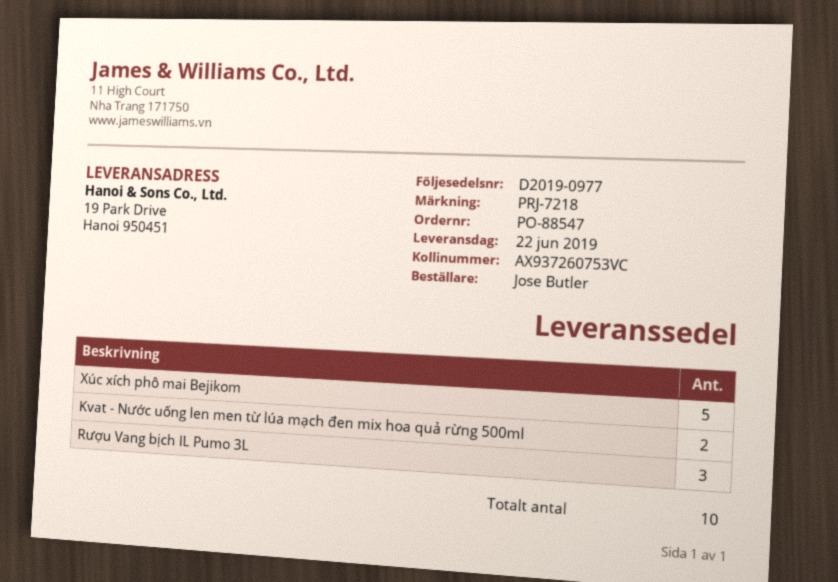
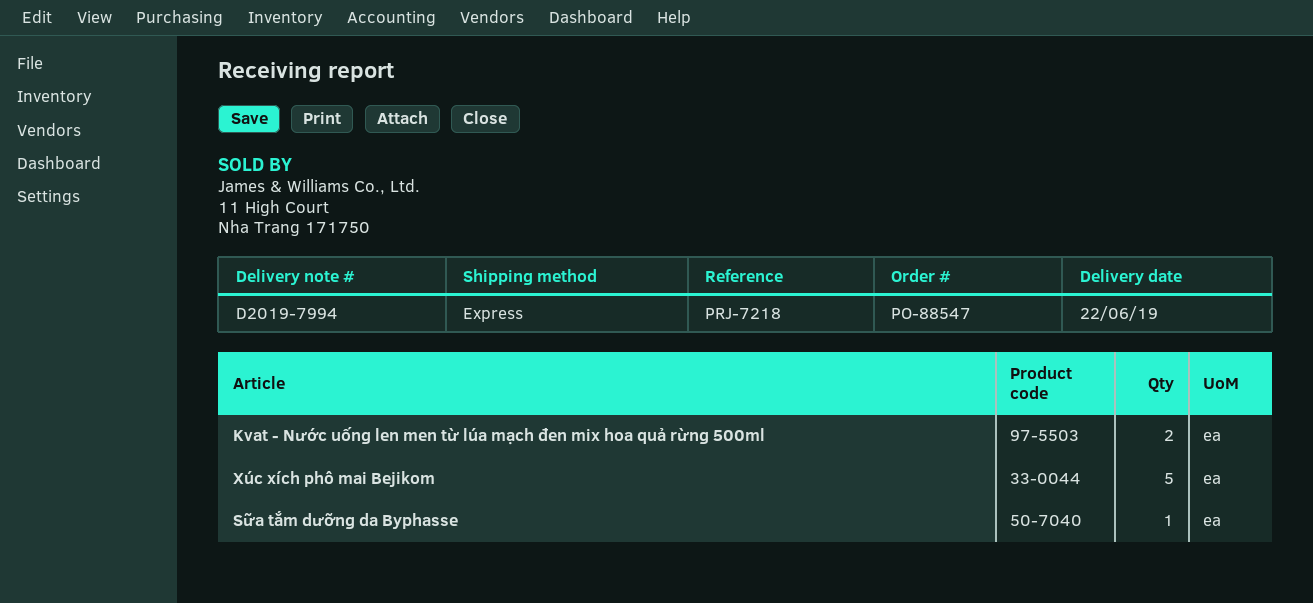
delivery note number: D2019-0977 -> D2019-7994
Rượu Vang bịch IL Pumo 3L: 3 -> none
Sữa tắm dưỡng da Byphasse: none -> 1

